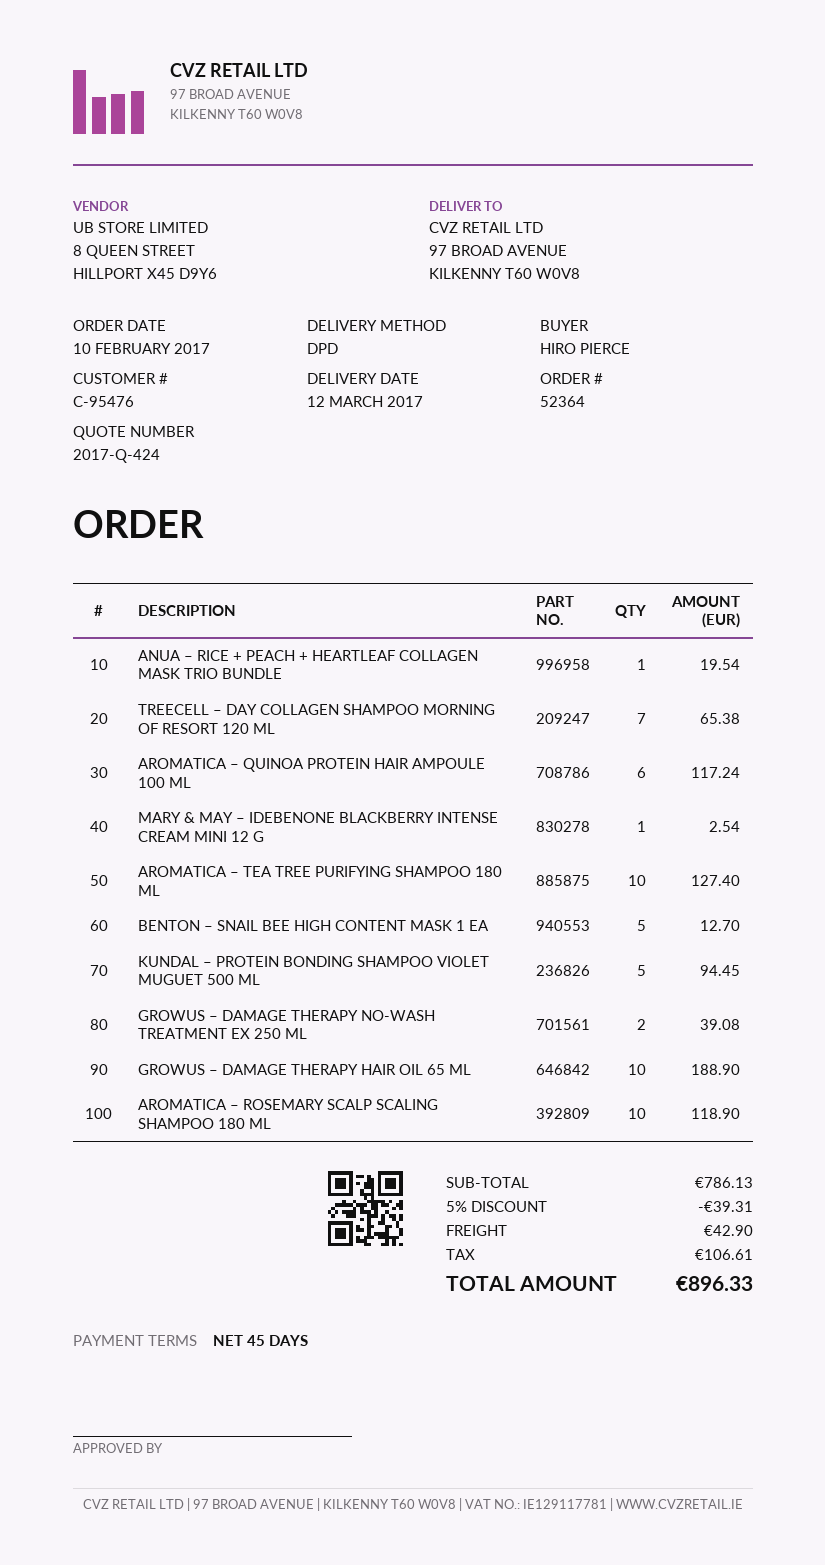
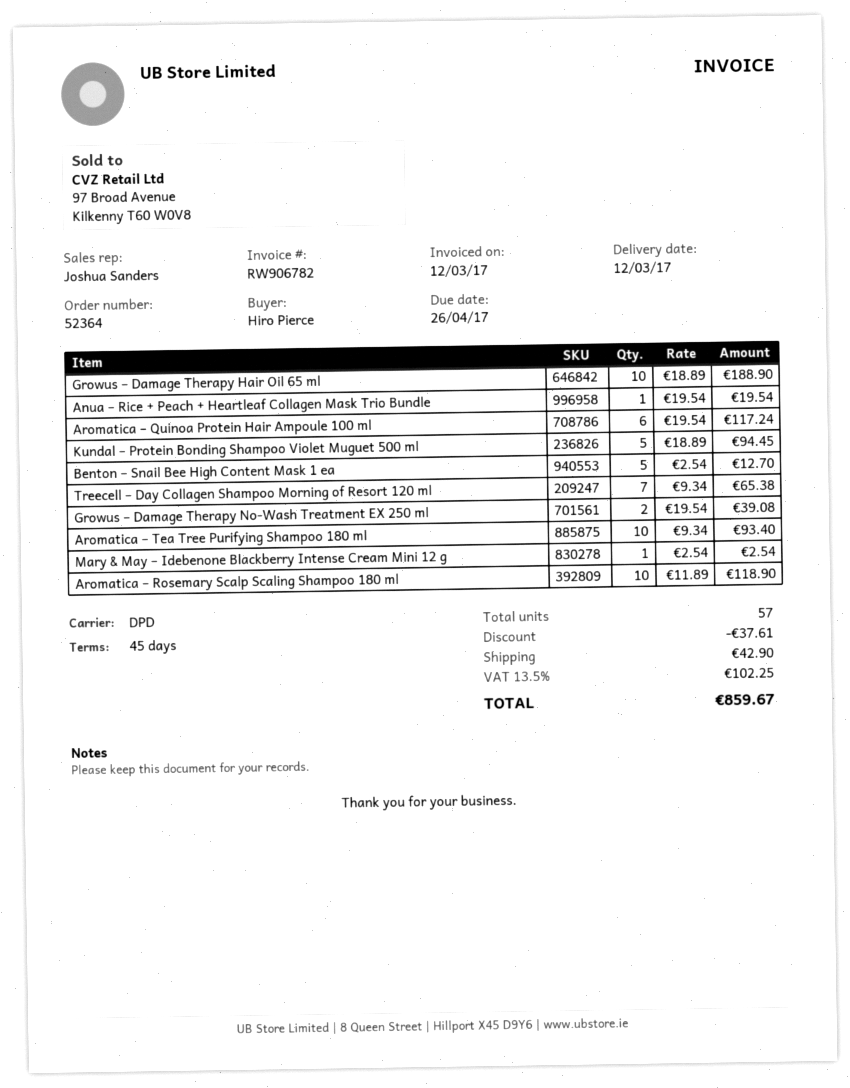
AROMATICA – TEA TREE PURIFYING SHAMPOO 180 ML: 10 for 127.40 -> 10 for 93.40
discount: 39.31 -> 37.61
tax: 106.61 -> 102.25
total: 896.33 -> 859.67

